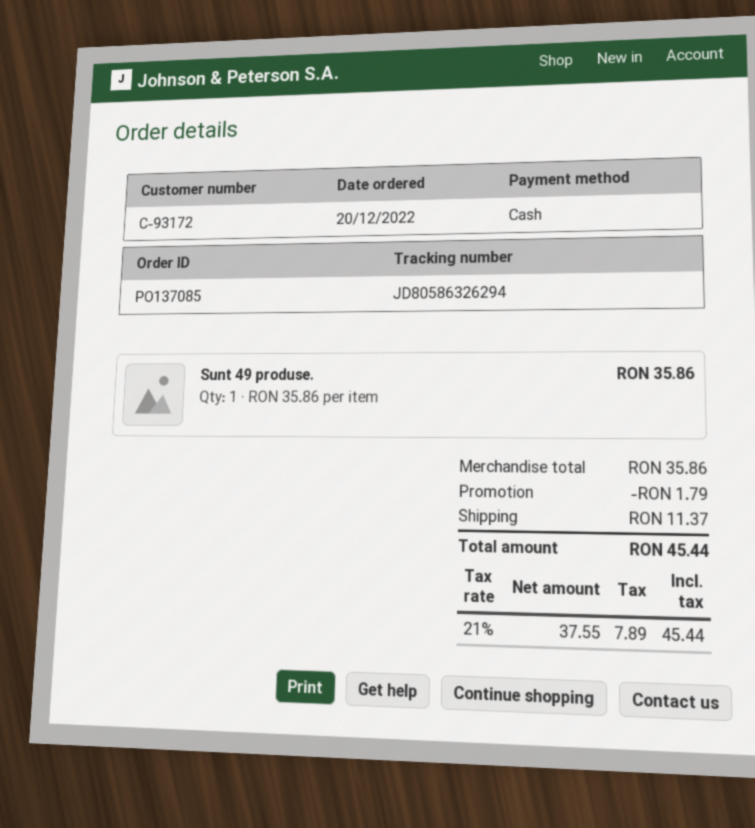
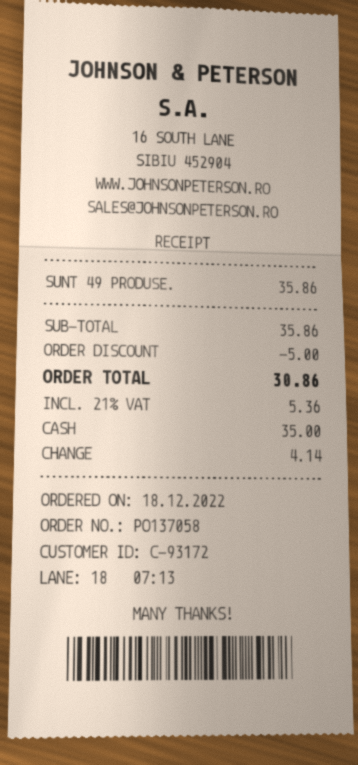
order number: PO137085 -> PO137058
order date: 2022-12-20 -> 2022-12-18
discount: 1.79 -> 5.00
shipping: 11.37 -> none
tax: 21% = 7.89 -> 21% = 5.36
total: 45.44 -> 30.86

